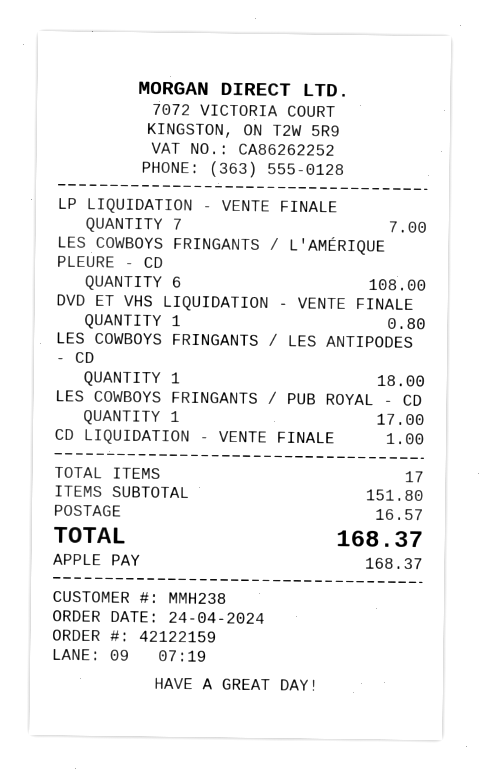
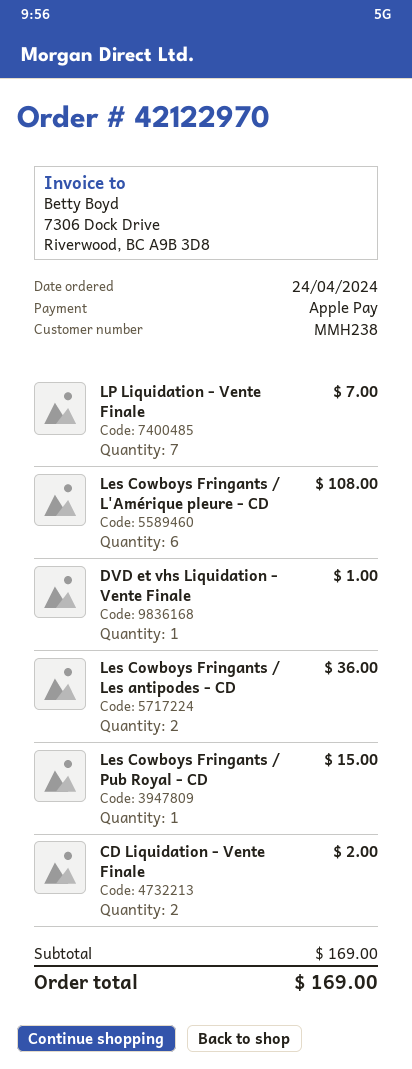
order number: 42122159 -> 42122970
DVD ET VHS LIQUIDATION - VENTE FINALE: 1 for 0.80 -> 1 for 1.00
LES COWBOYS FRINGANTS / LES ANTIPODES - CD: 1 for 18.00 -> 2 for 36.00
LES COWBOYS FRINGANTS / PUB ROYAL - CD: 1 for 17.00 -> 1 for 15.00
CD LIQUIDATION - VENTE FINALE: 1 for 1.00 -> 2 for 2.00
subtotal: 151.80 -> 169.00
shipping: 16.57 -> none
total: 168.37 -> 169.00

